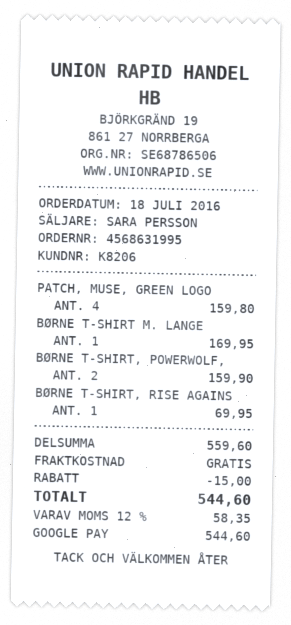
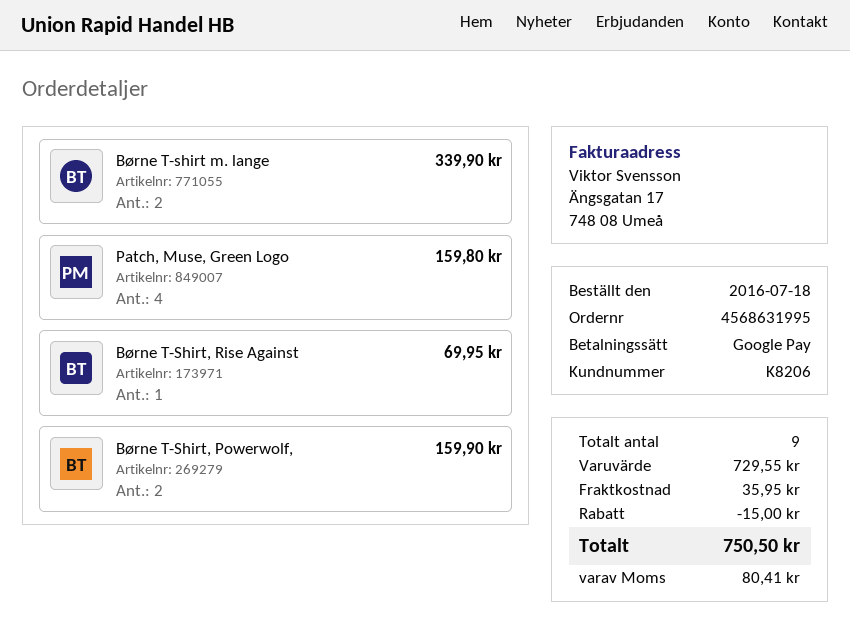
BØRNE T-SHIRT M. LANGE: 1 for 169.95 -> 2 for 339.90
subtotal: 559.60 -> 729.55
shipping: 0.00 -> 35.95
tax: 58.35 -> 80.41
total: 544.60 -> 750.50

